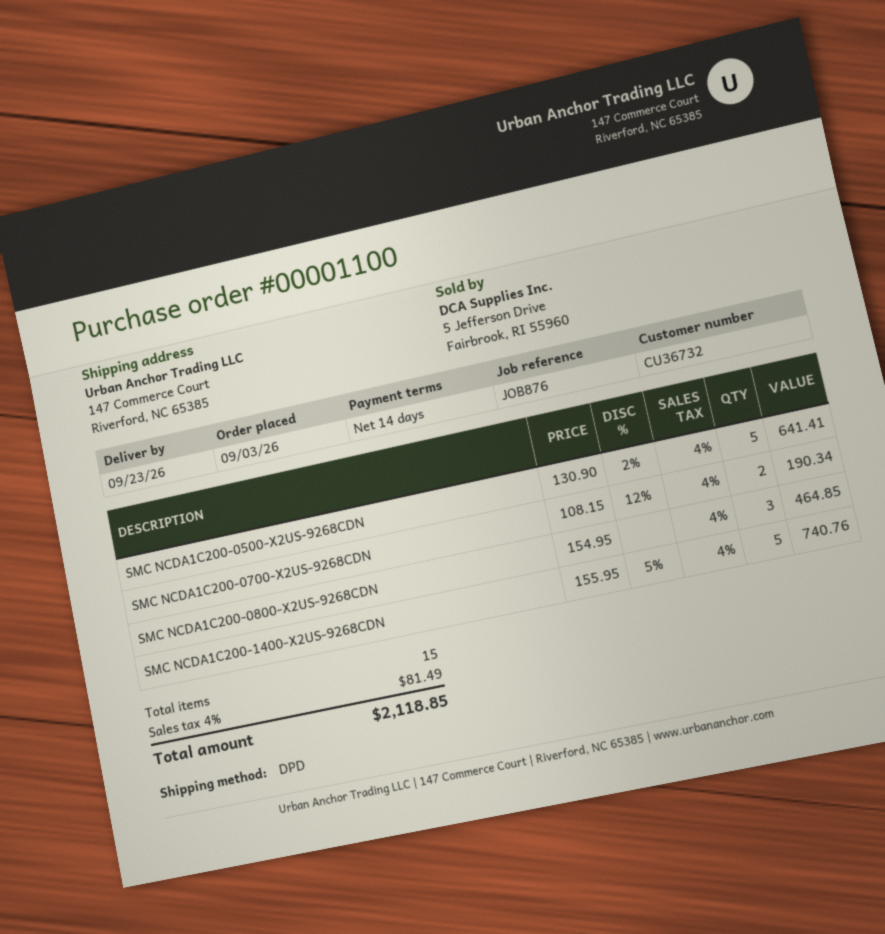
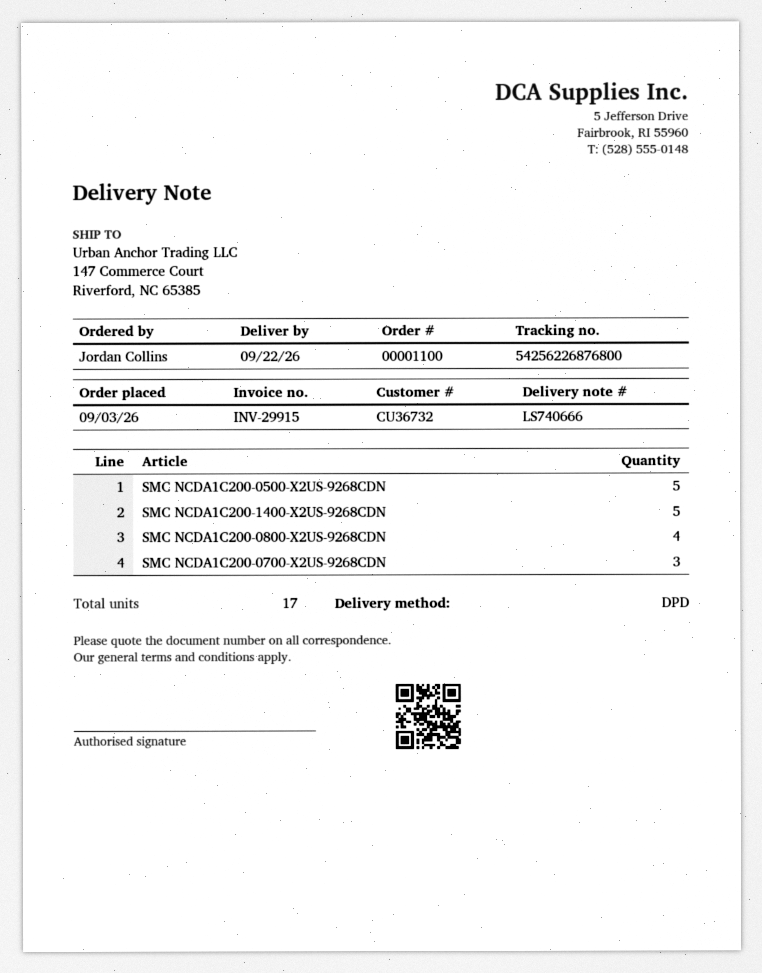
delivery date: 2026-09-23 -> 2026-09-22
SMC NCDA1C200-0700-X2US-9268CDN: 2 -> 3
SMC NCDA1C200-0800-X2US-9268CDN: 3 -> 4
total quantity: 15 -> 17

